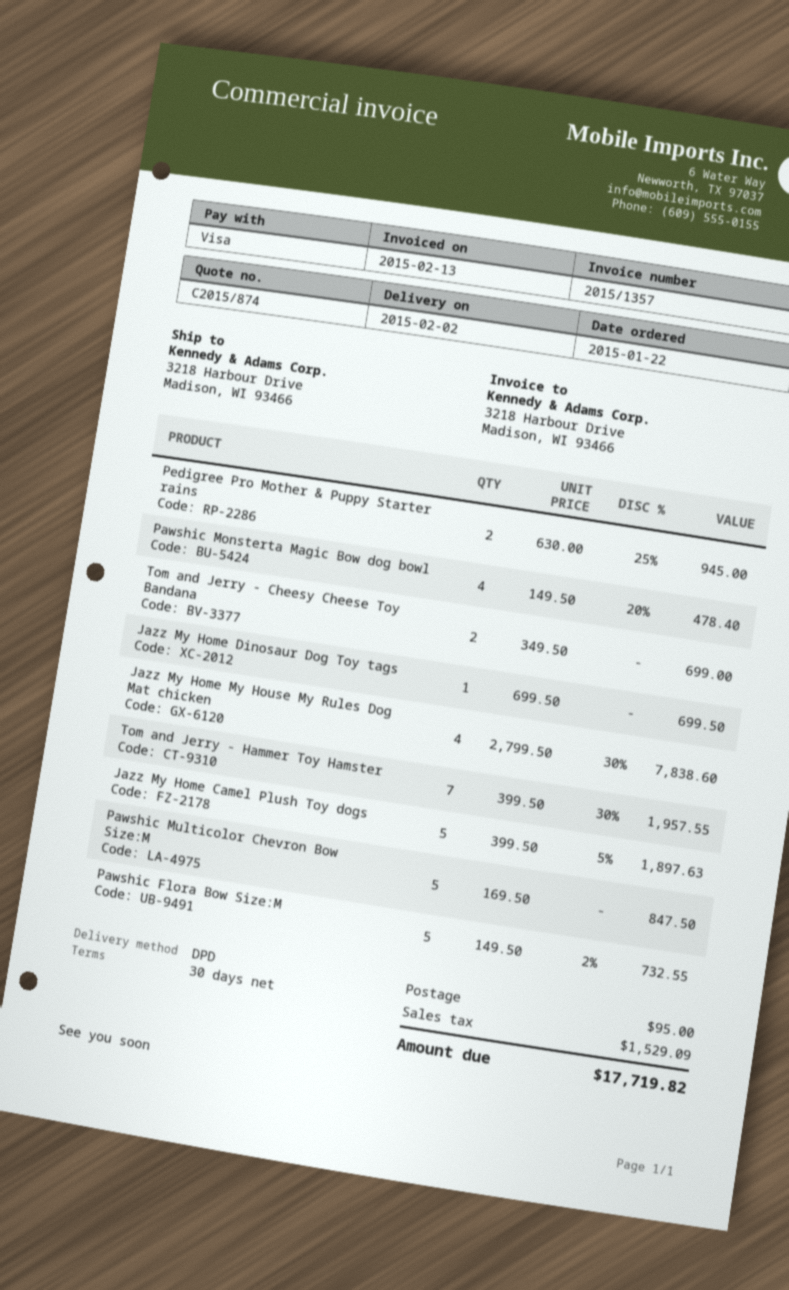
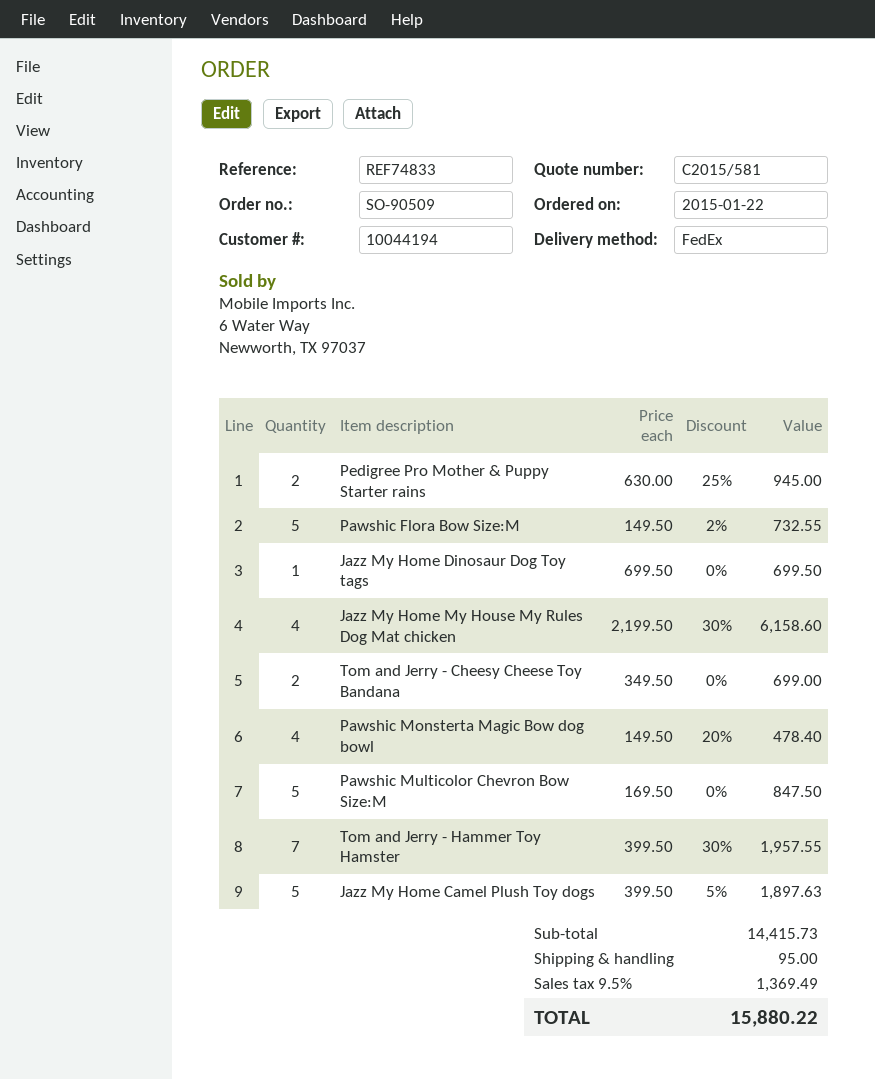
quote number: C2015/874 -> C2015/581
shipping method: DPD -> FedEx
Jazz My Home My House My Rules Dog Mat chicken: 4 x 2799.50 - 30% = 7838.60 -> 4 x 2199.50 - 30% = 6158.60
tax: 1529.09 -> 1369.49
total: 17719.82 -> 15880.22

